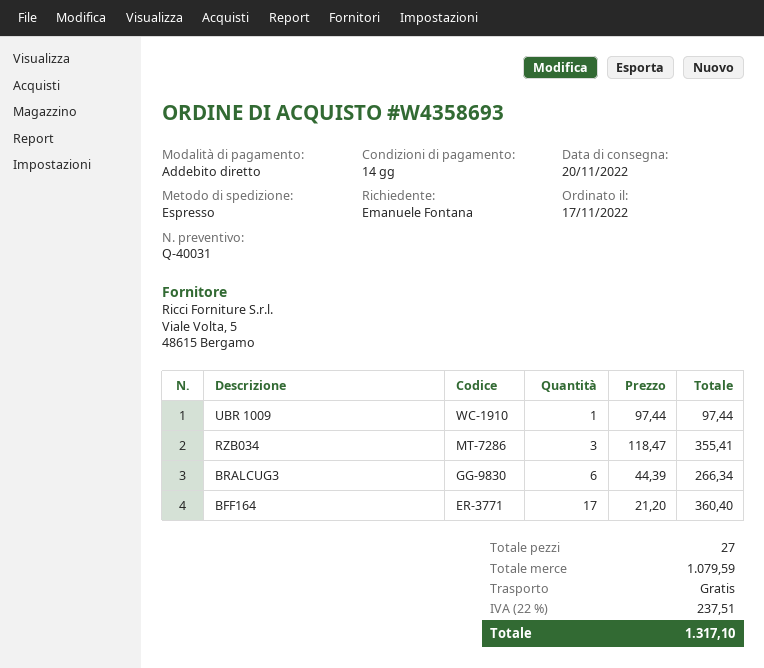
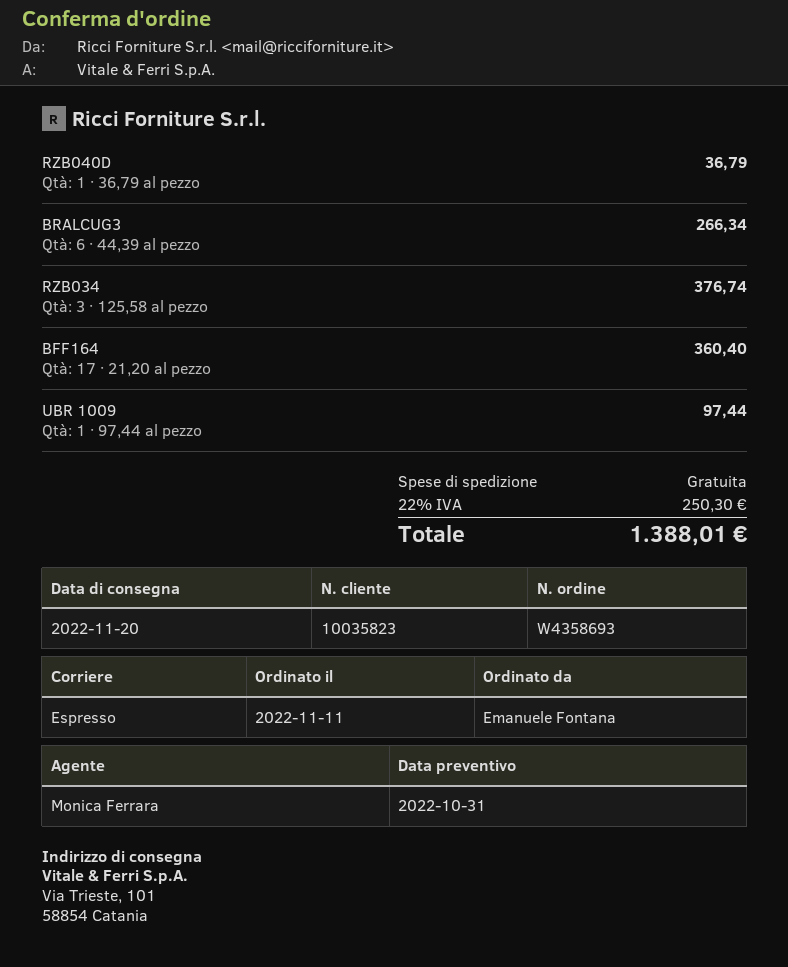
order date: 2022-11-17 -> 2022-11-11
RZB034: 3 x 118.47 = 355.41 -> 3 x 125.58 = 376.74
RZB040D: none -> 1 x 36.79 = 36.79
tax: 22% = 237.51 -> 22% = 250.30
total: 1317.10 -> 1388.01

